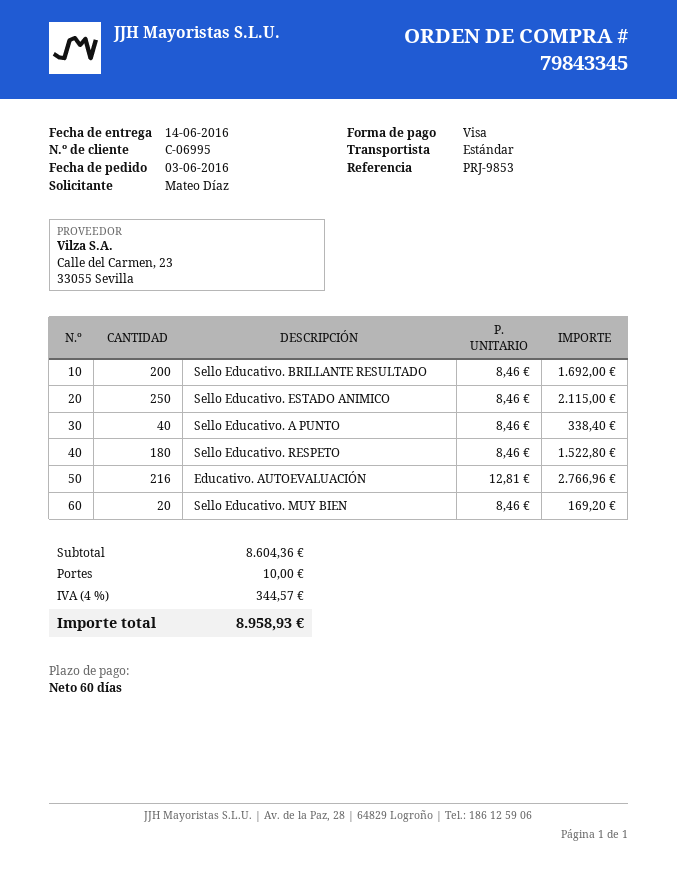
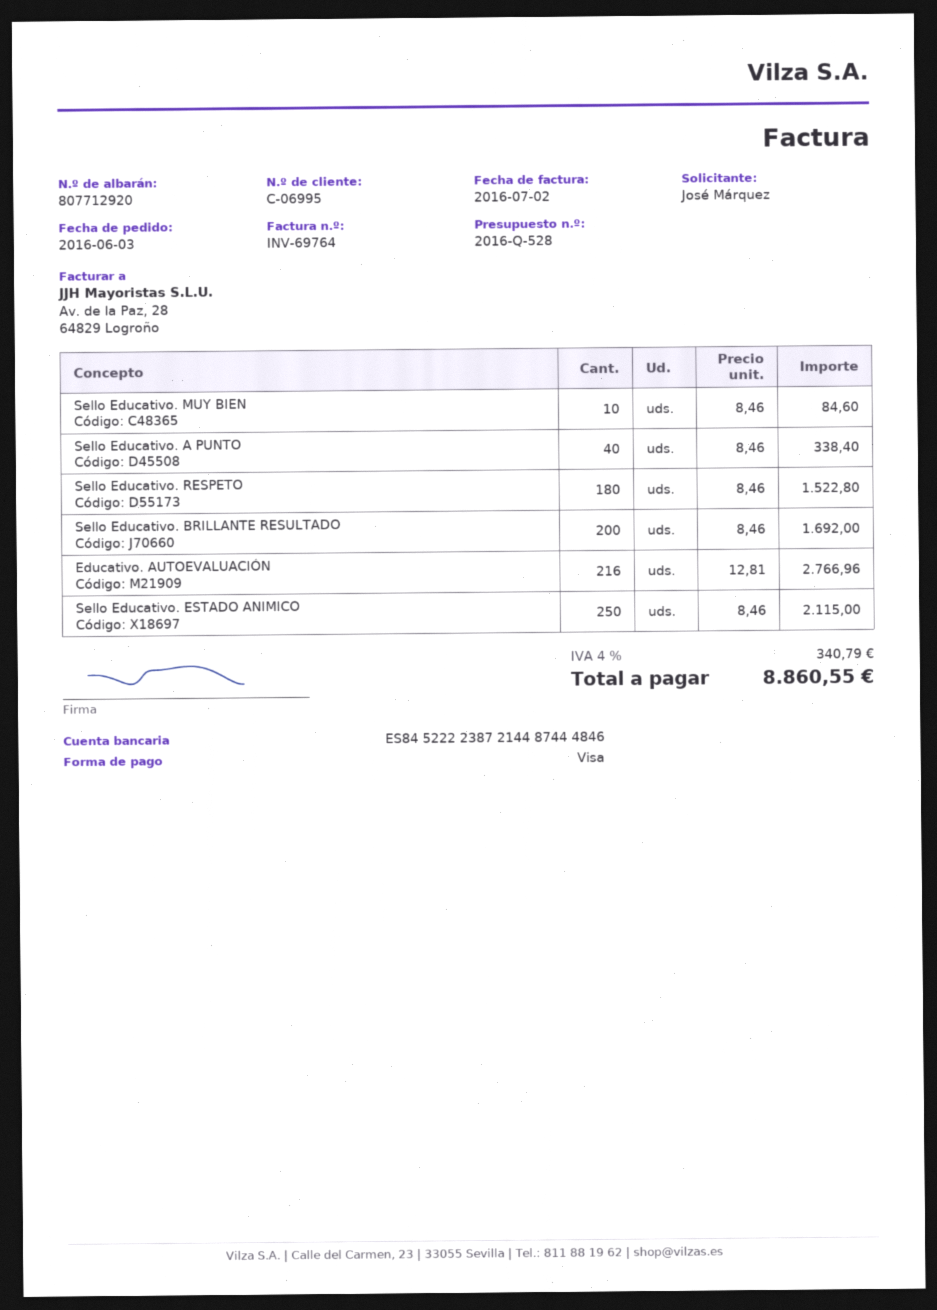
ordered by: Mateo Díaz -> José Márquez
Sello Educativo. MUY BIEN: 20 x 8.46 = 169.20 -> 10 x 8.46 = 84.60
shipping: 10.00 -> none
tax: 4% = 344.57 -> 4% = 340.79
total: 8958.93 -> 8860.55

